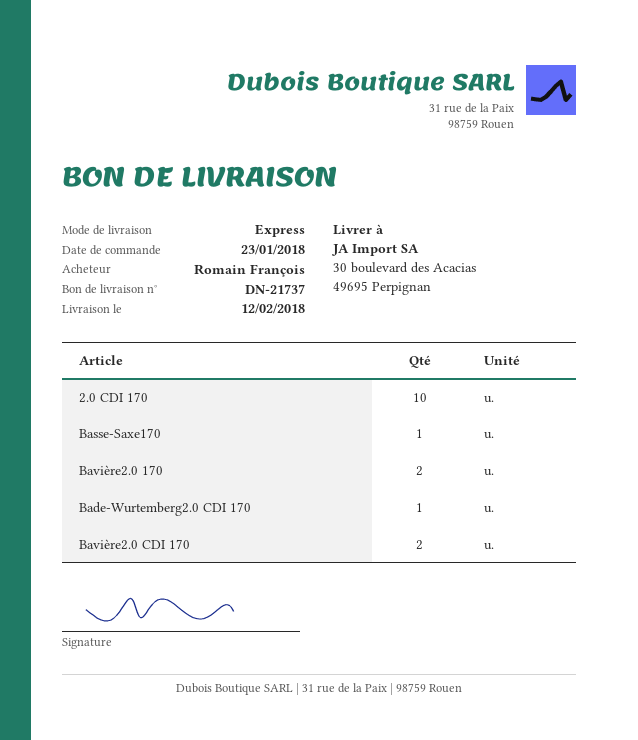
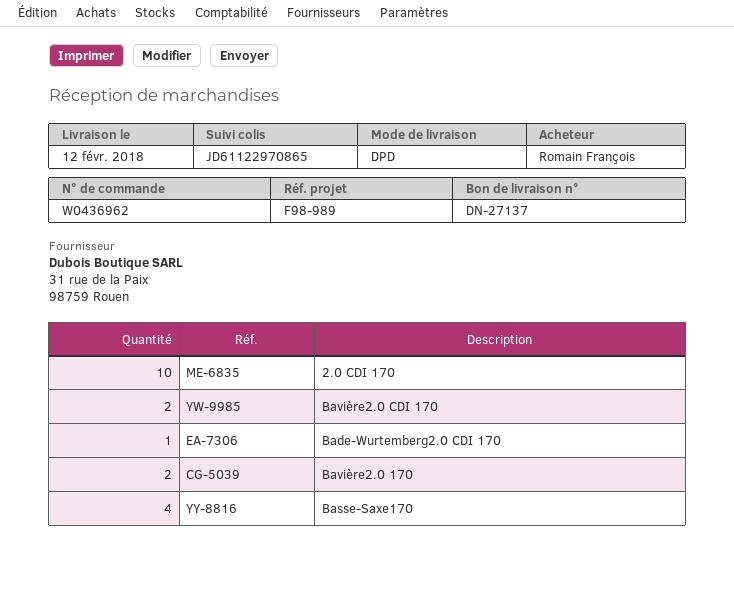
delivery note number: DN-21737 -> DN-27137
shipping method: express -> DPD
Basse-Saxe170: 1 -> 4

